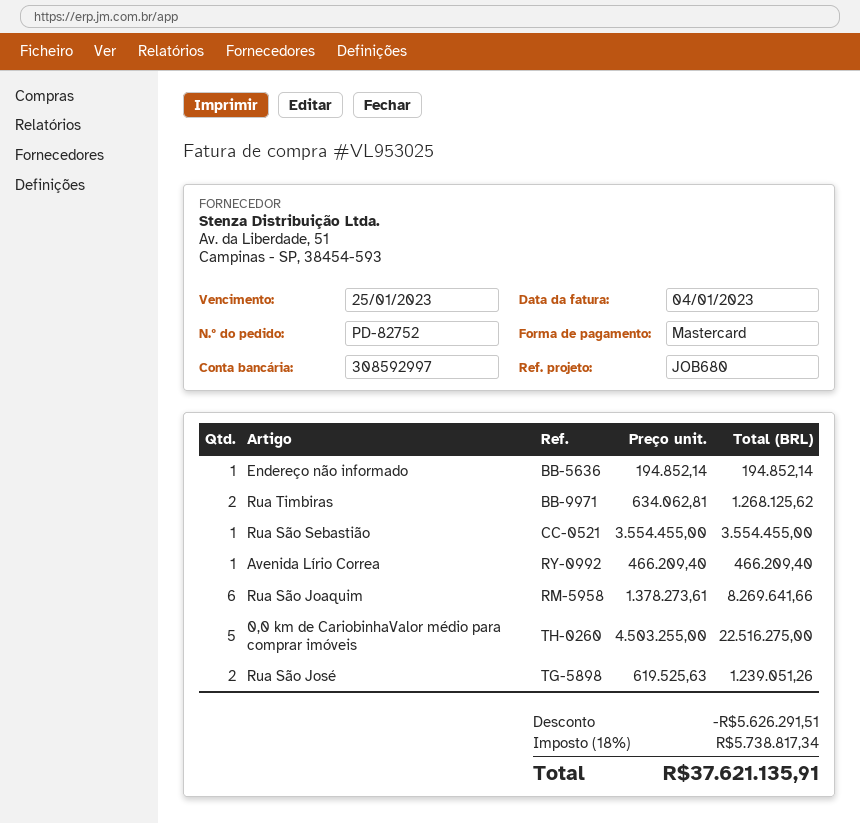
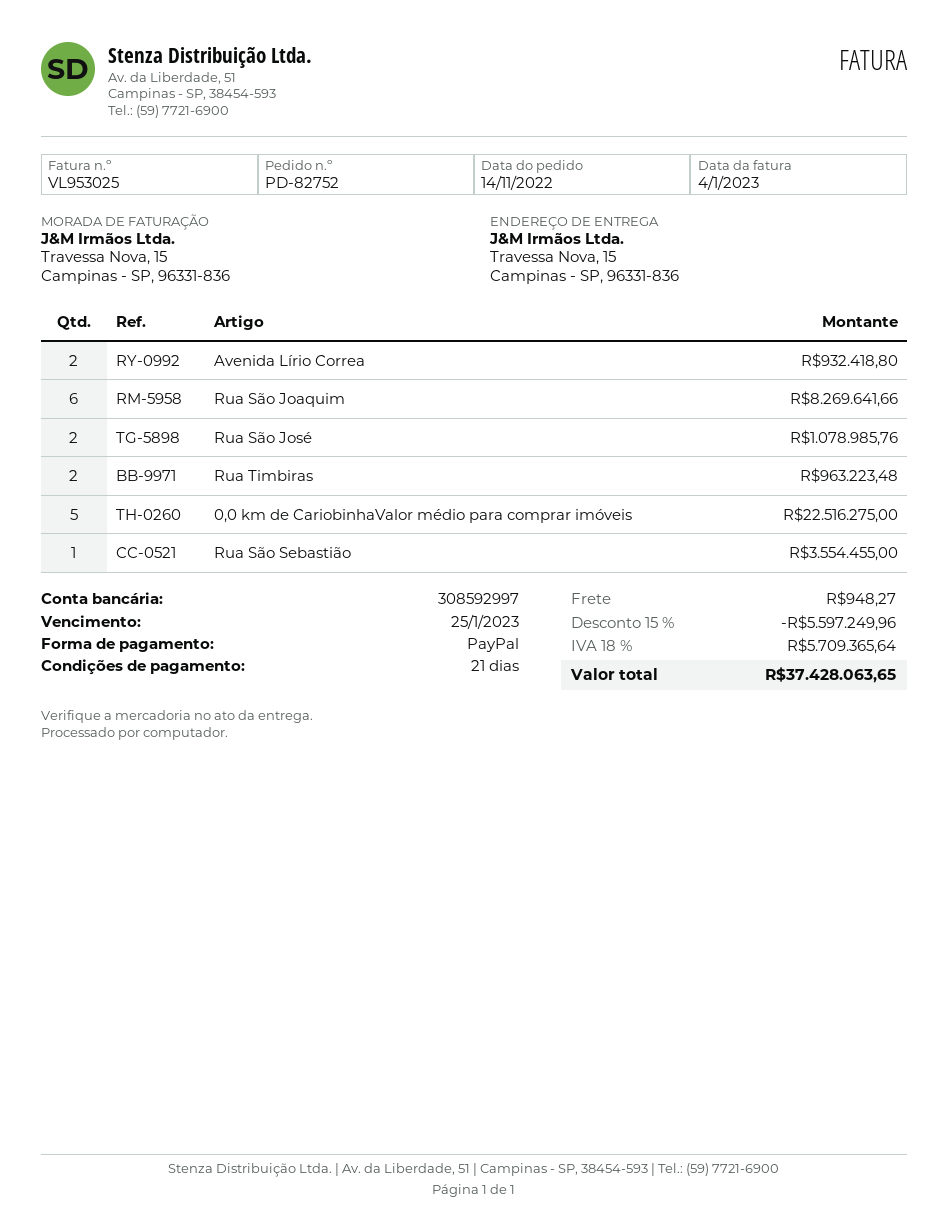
payment method: Mastercard -> PayPal
Endereço não informado: 1 for 194852.14 -> none
Rua Timbiras: 2 for 1268125.62 -> 2 for 963223.48
Avenida Lírio Correa: 1 for 466209.40 -> 2 for 932418.80
Rua São José: 2 for 1239051.26 -> 2 for 1078985.76
discount: 5626291.51 -> 5597249.96
shipping: none -> 948.27
tax: 18% = 5738817.34 -> 18% = 5709365.64
total: 37621135.91 -> 37428063.65

